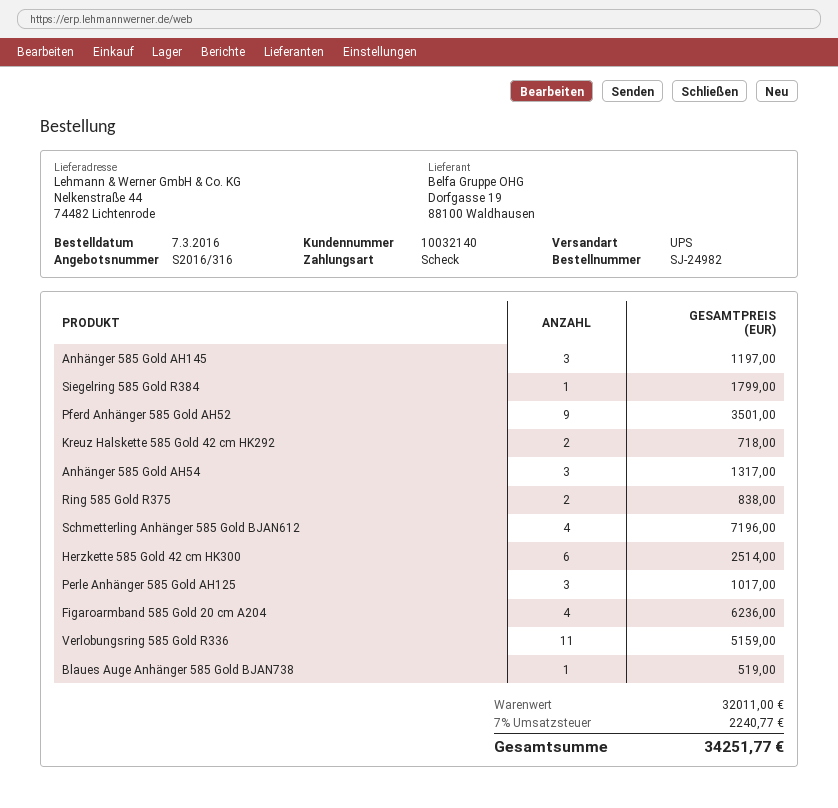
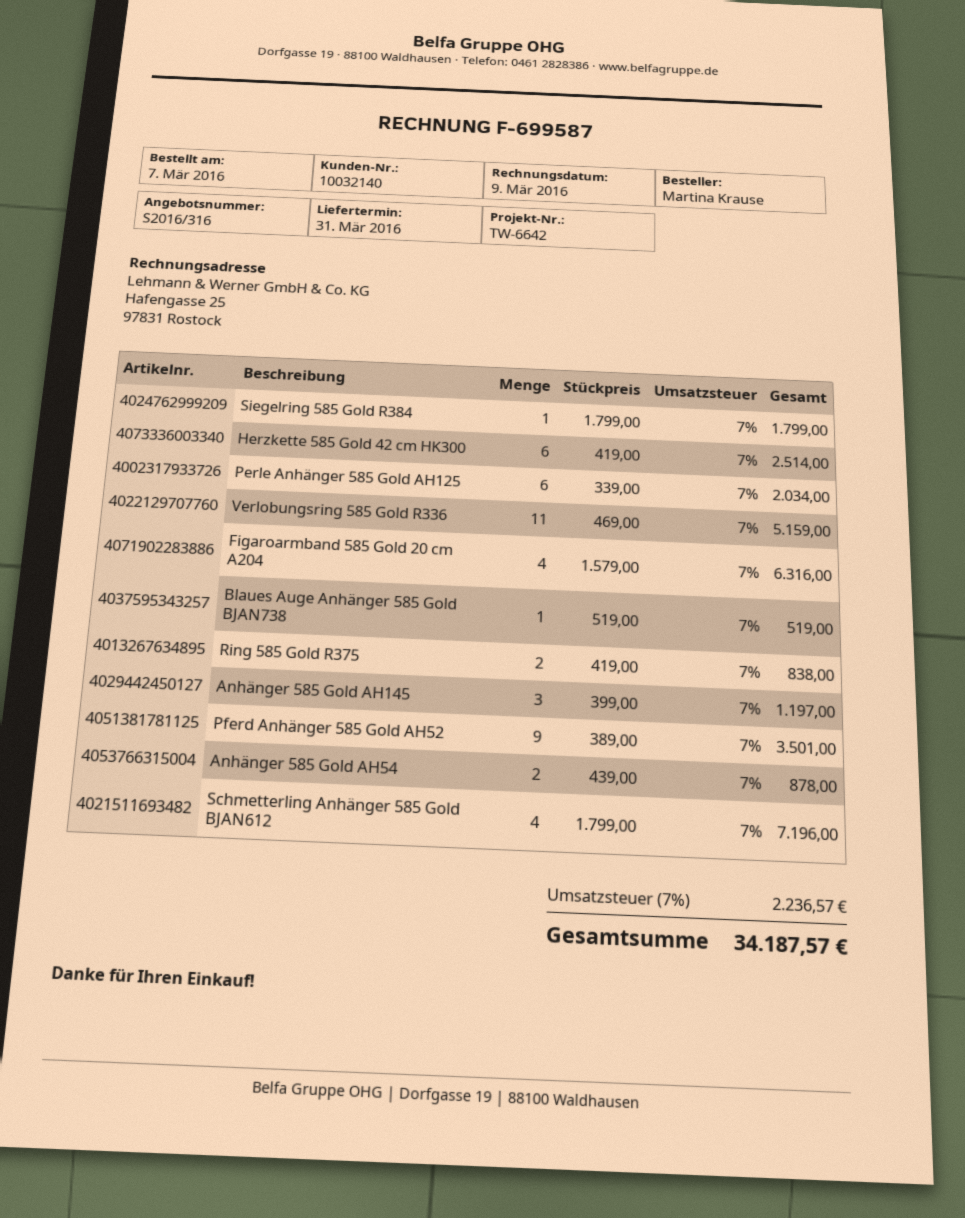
Kreuz Halskette 585 Gold 42 cm HK292: 2 for 718.00 -> none
Anhänger 585 Gold AH54: 3 for 1317.00 -> 2 for 878.00
Perle Anhänger 585 Gold AH125: 3 for 1017.00 -> 6 for 2034.00
Figaroarmband 585 Gold 20 cm A204: 4 for 6236.00 -> 4 for 6316.00
tax: 7% = 2240.77 -> 7% = 2236.57
total: 34251.77 -> 34187.57

